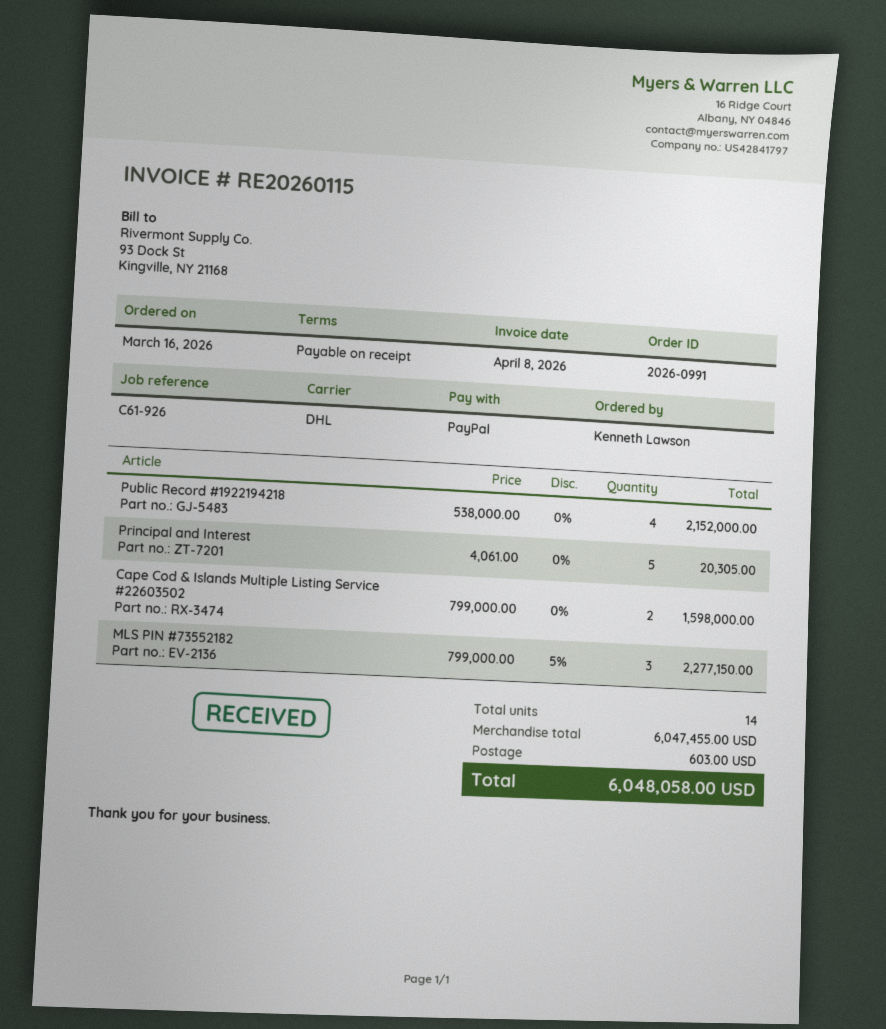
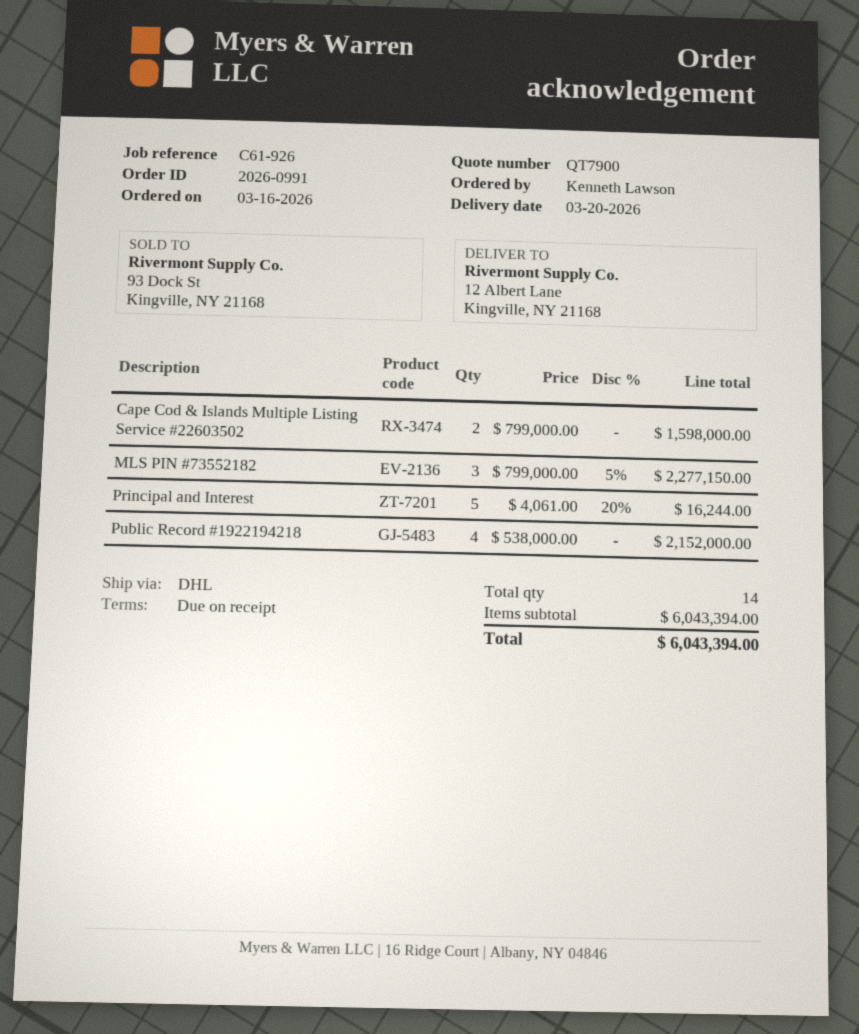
Principal and Interest: 5 x 4061.00 = 20305.00 -> 5 x 4061.00 - 20% = 16244.00
subtotal: 6047455.00 -> 6043394.00
shipping: 603.00 -> none
total: 6048058.00 -> 6043394.00

